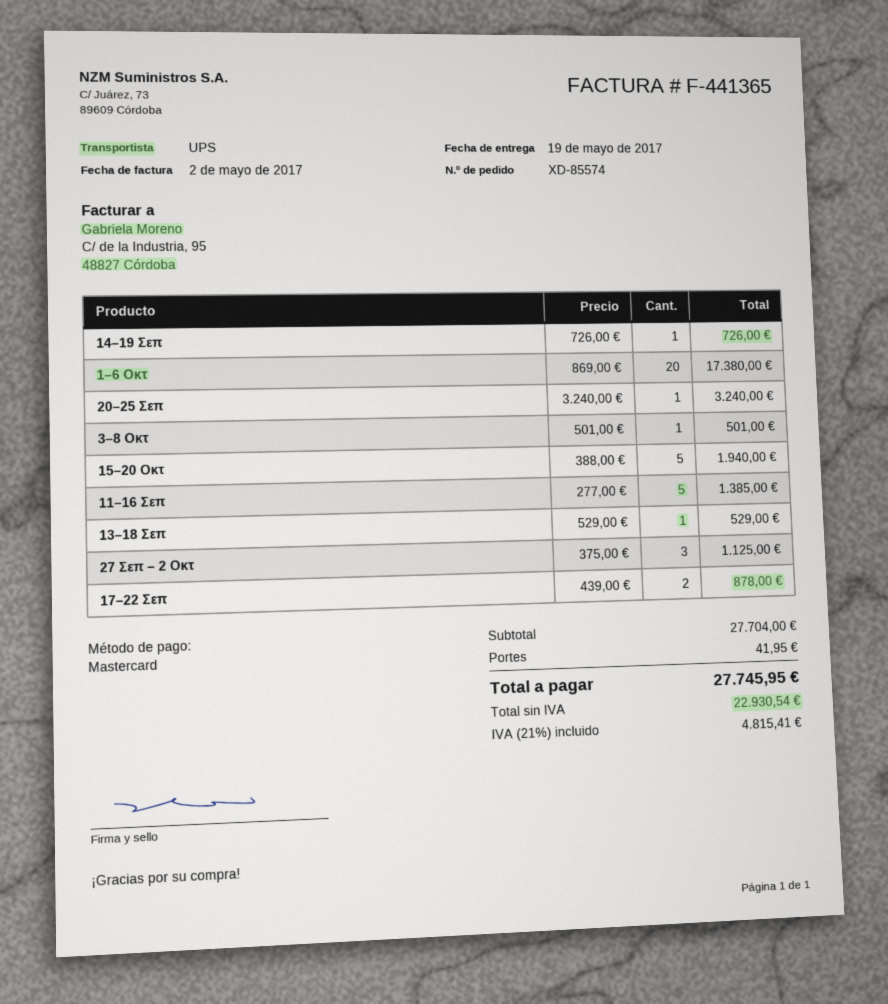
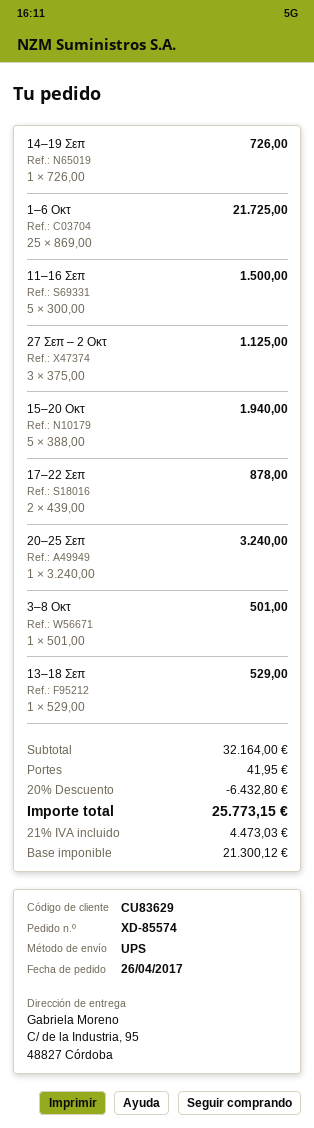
1–6 Οκτ: 20 x 869.00 = 17380.00 -> 25 x 869.00 = 21725.00
11–16 Σεπ: 5 x 277.00 = 1385.00 -> 5 x 300.00 = 1500.00
subtotal: 27704.00 -> 32164.00
discount: none -> 20% = 6432.80
net: 22930.54 -> 21300.12
tax: 21% = 4815.41 -> 21% = 4473.03
total: 27745.95 -> 25773.15

